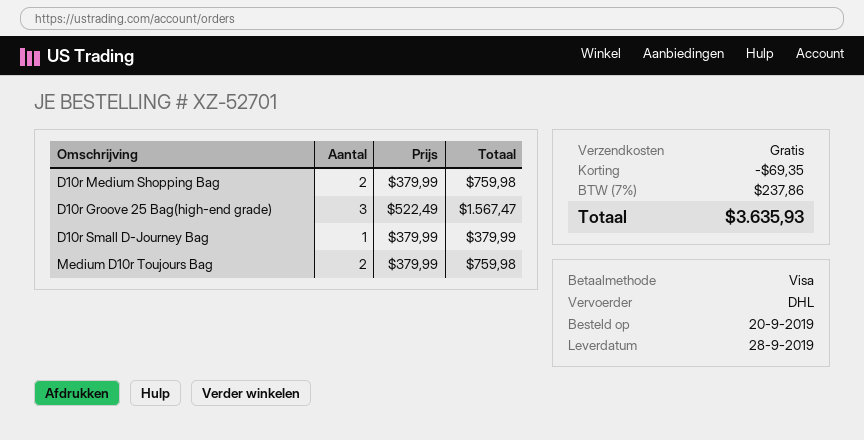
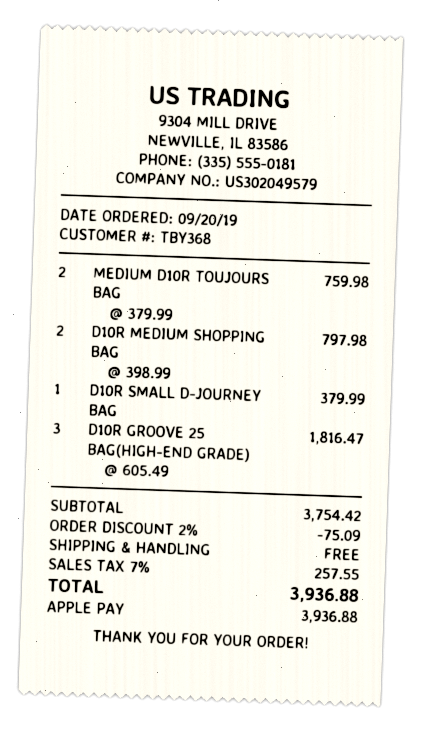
payment method: Visa -> Apple Pay
D10r Medium Shopping Bag: 2 x 379.99 = 759.98 -> 2 x 398.99 = 797.98
D10r Groove 25 Bag(high-end grade): 3 x 522.49 = 1567.47 -> 3 x 605.49 = 1816.47
discount: 69.35 -> 75.09
tax: 7% = 237.86 -> 7% = 257.55
total: 3635.93 -> 3936.88

